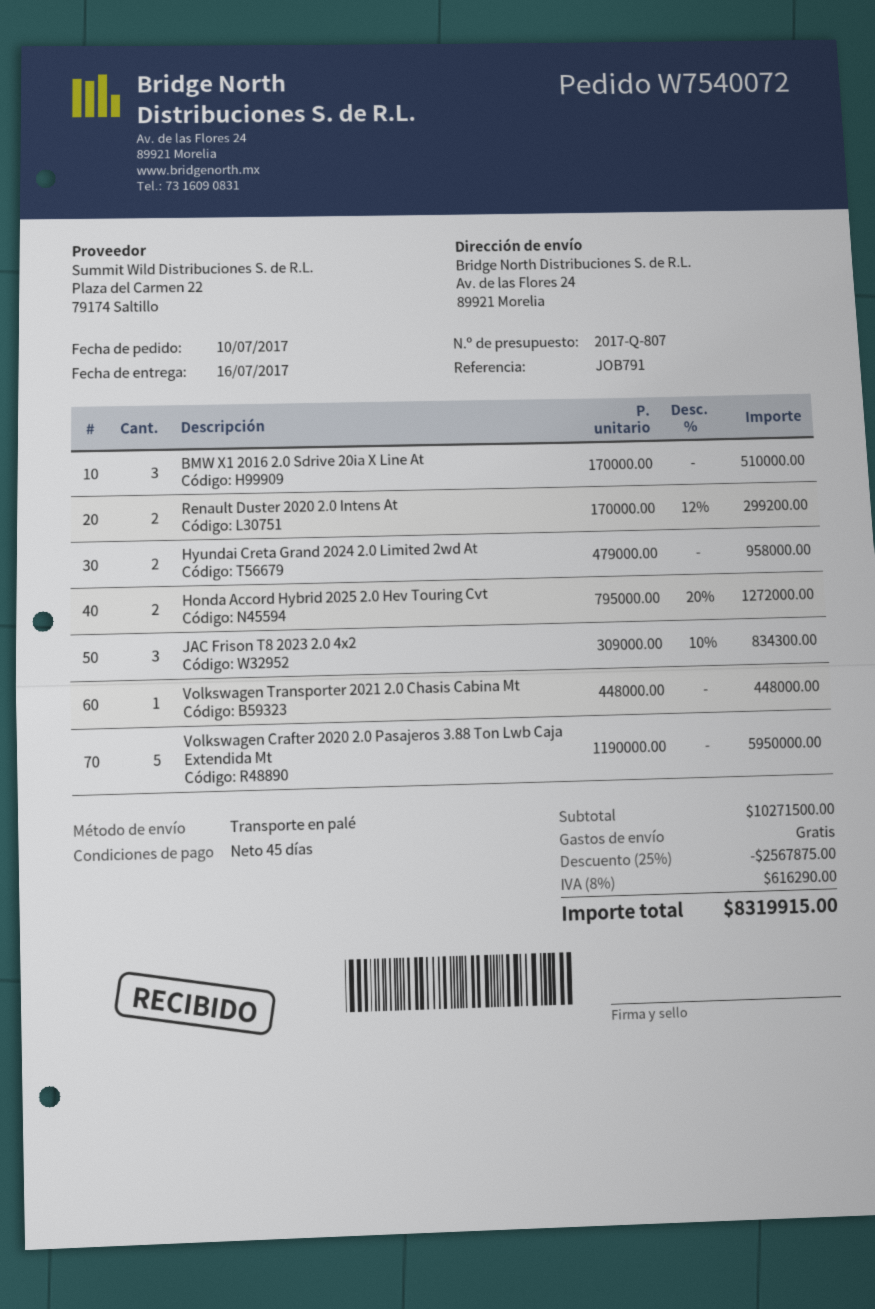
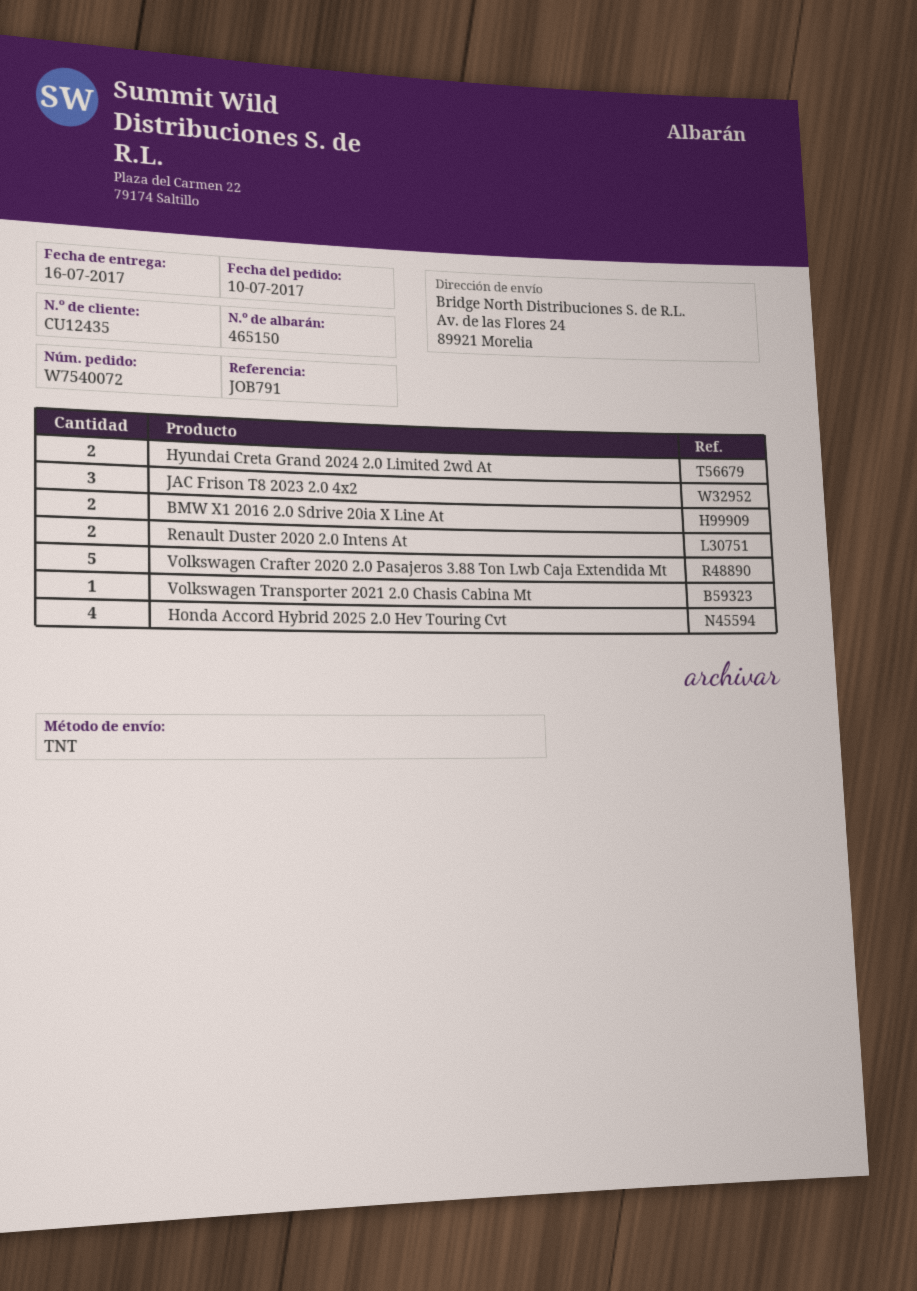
shipping method: pallet freight -> TNT
BMW X1 2016 2.0 Sdrive 20ia X Line At: 3 -> 2
Honda Accord Hybrid 2025 2.0 Hev Touring Cvt: 2 -> 4

